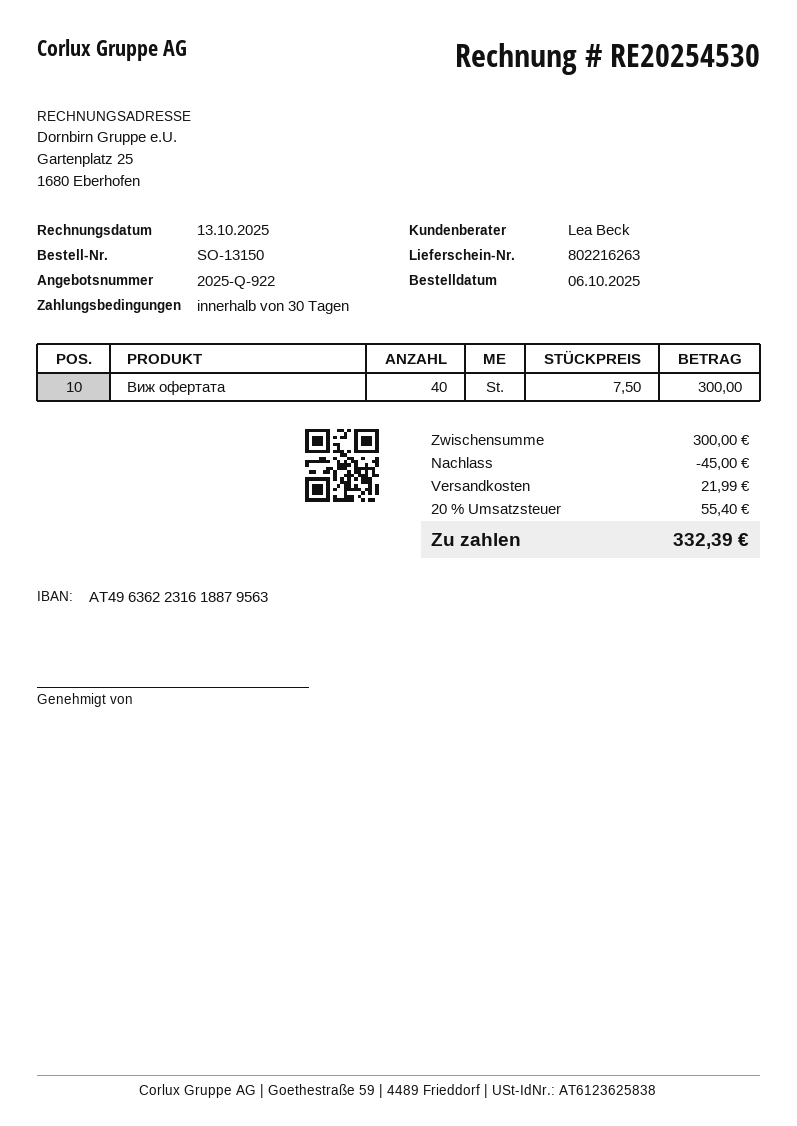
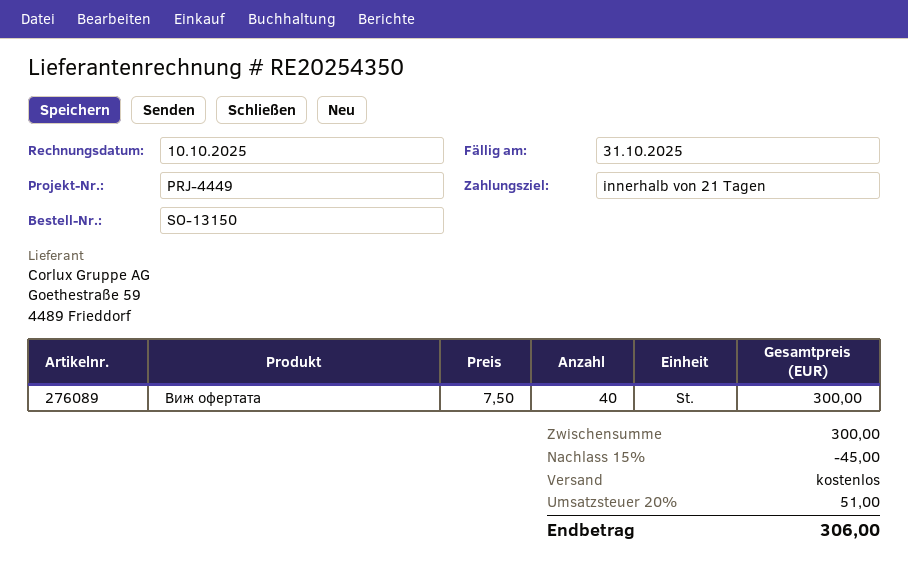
invoice number: RE20254530 -> RE20254350
invoice date: 2025-10-13 -> 2025-10-10
payment terms: 30 days -> 21 days
shipping: 21.99 -> 0.00
tax: 20% = 55.40 -> 20% = 51.00
total: 332.39 -> 306.00

